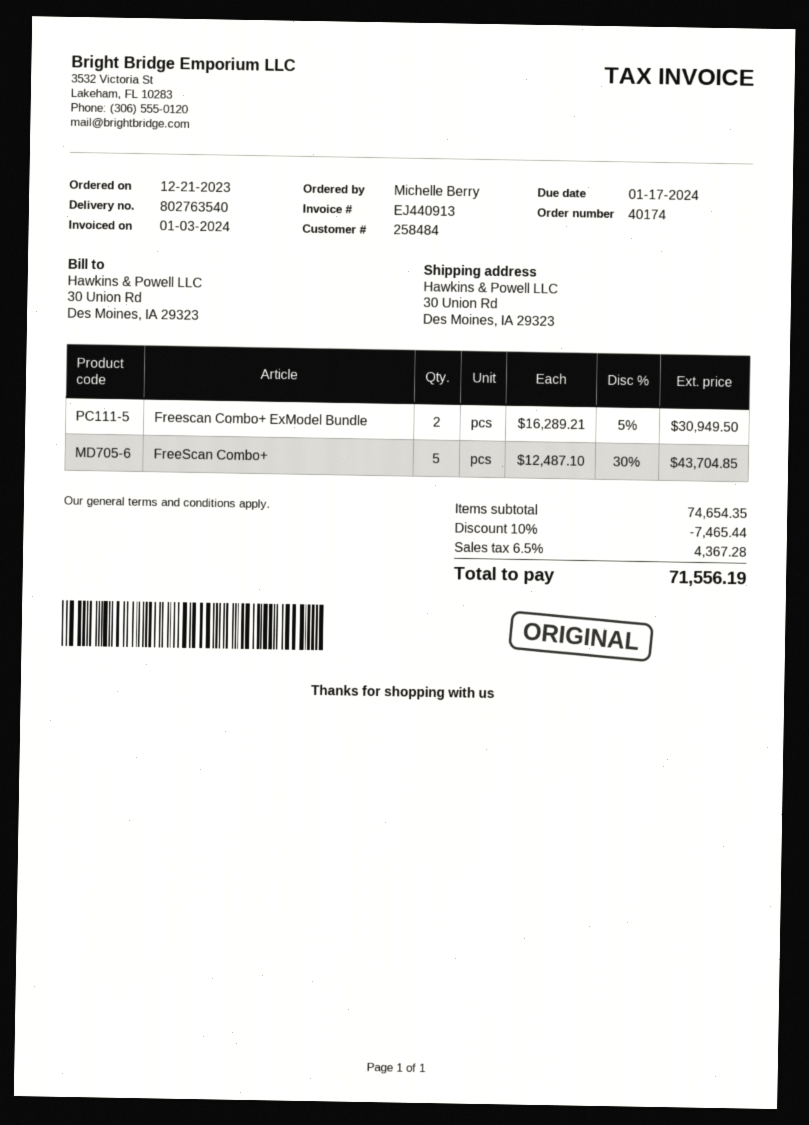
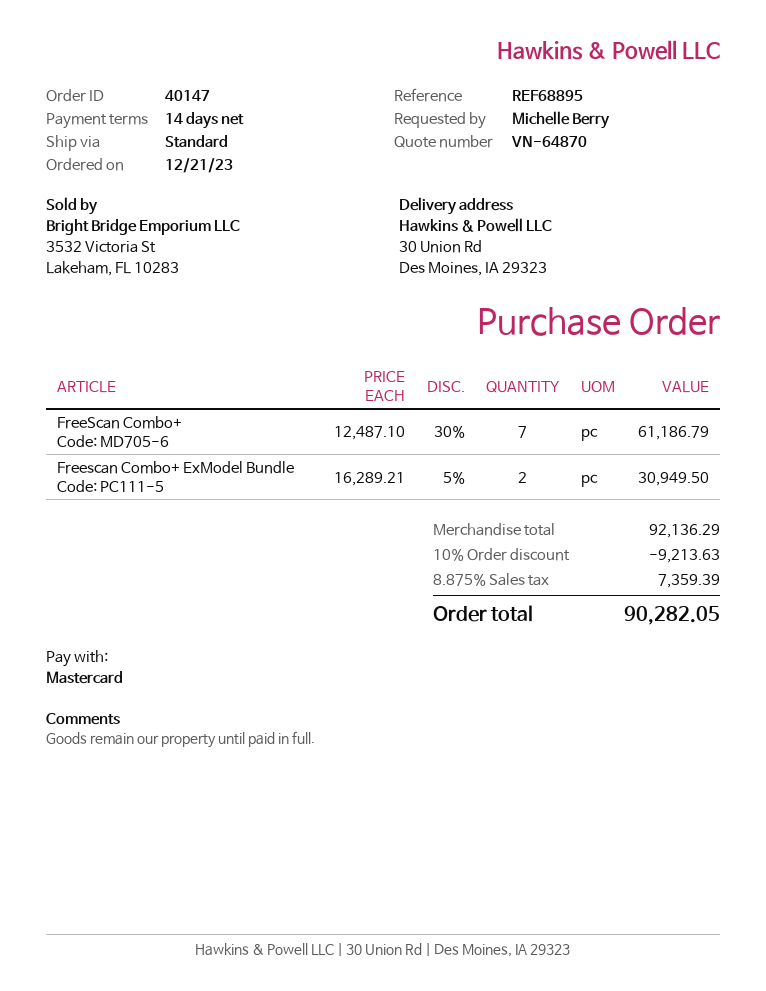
order number: 40174 -> 40147
FreeScan Combo+: 5 x 12487.10 - 30% = 43704.85 -> 7 x 12487.10 - 30% = 61186.79
subtotal: 74654.35 -> 92136.29
discount: 10% = 7465.44 -> 10% = 9213.63
tax: 6.5% = 4367.28 -> 8.875% = 7359.39
total: 71556.19 -> 90282.05

